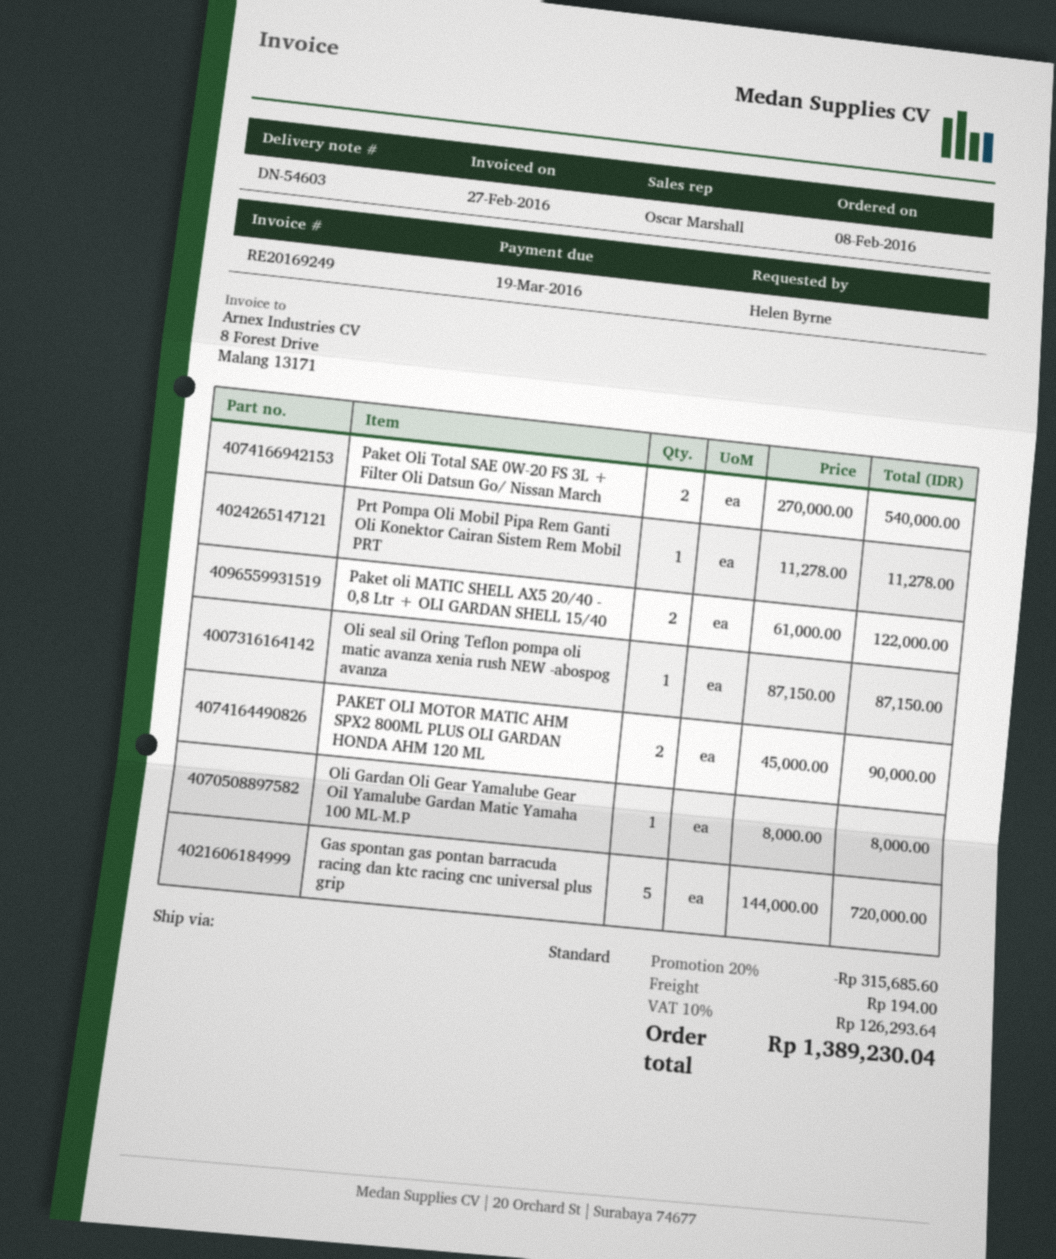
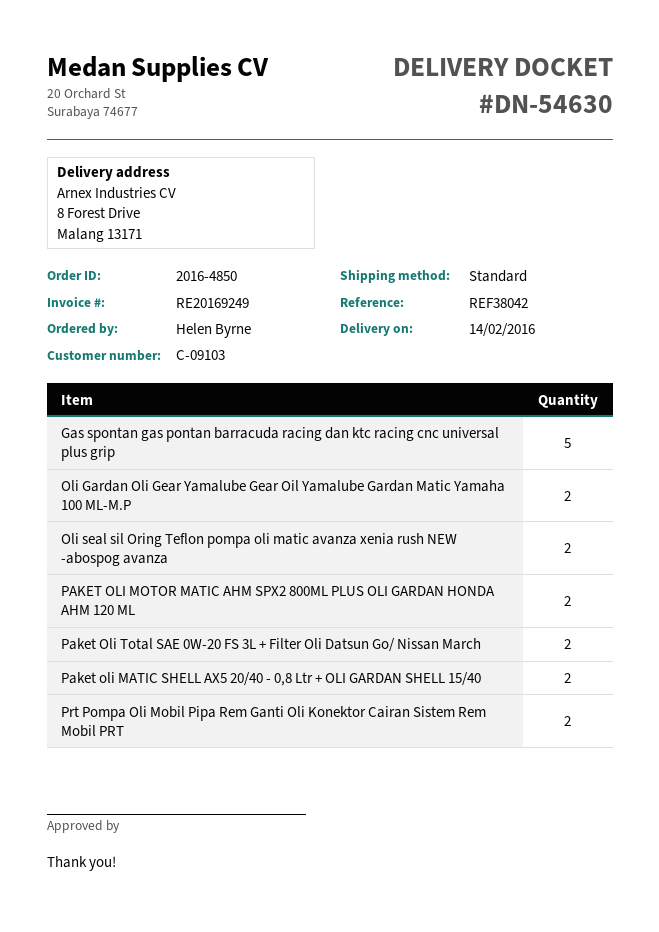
delivery note number: DN-54603 -> DN-54630
Prt Pompa Oli Mobil Pipa Rem Ganti Oli Konektor Cairan Sistem Rem Mobil PRT: 1 -> 2
Oli seal sil Oring Teflon pompa oli matic avanza xenia rush NEW -abospog avanza: 1 -> 2
Oli Gardan Oli Gear Yamalube Gear Oil Yamalube Gardan Matic Yamaha 100 ML-M.P: 1 -> 2

